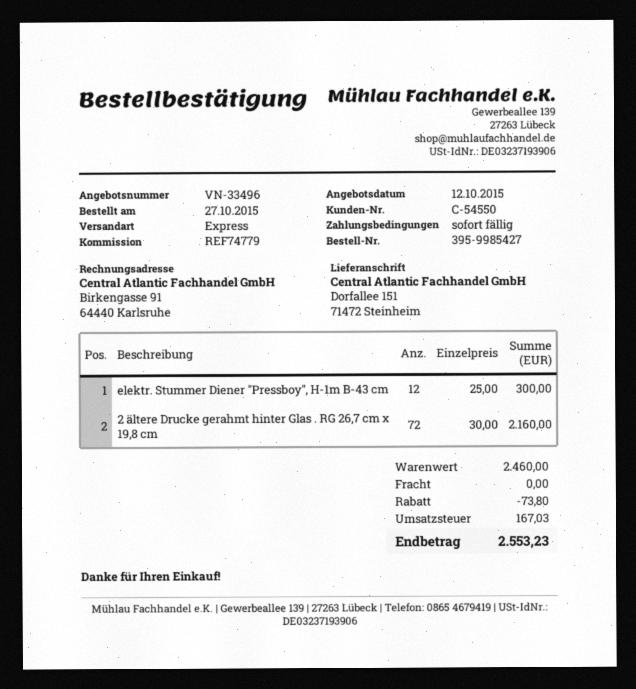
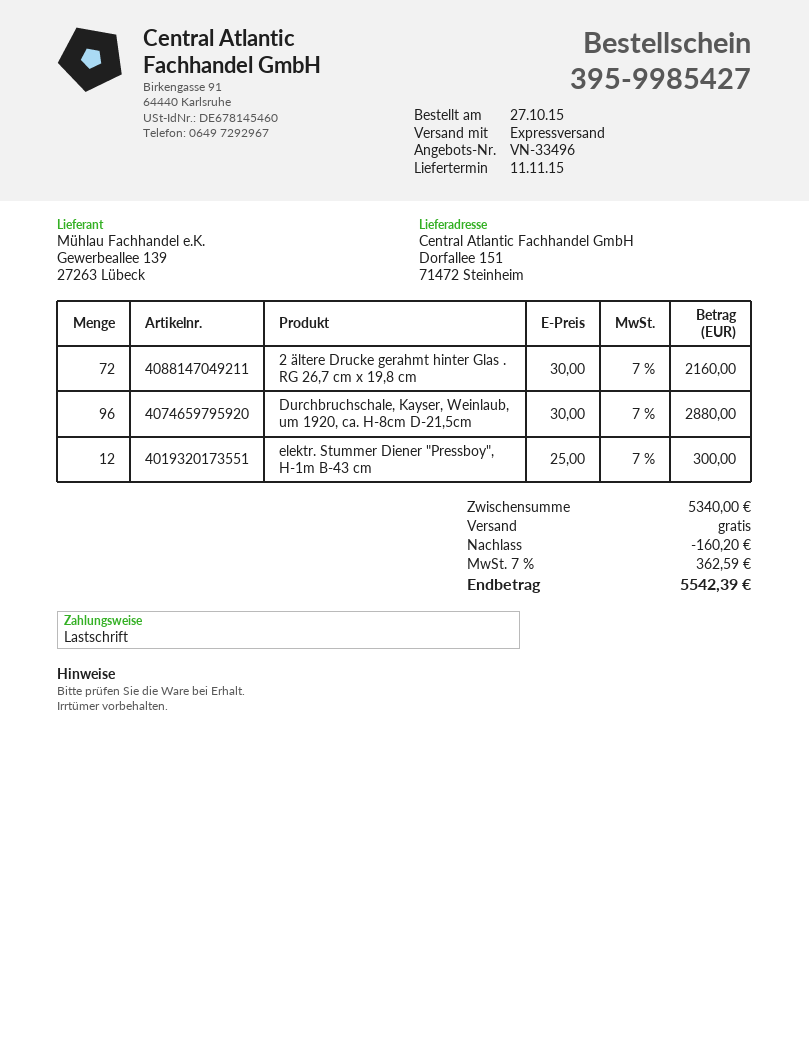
Durchbruchschale, Kayser, Weinlaub, um 1920, ca. H-8cm D-21,5cm: none -> 96 x 30.00 = 2880.00
subtotal: 2460.00 -> 5340.00
discount: 73.80 -> 160.20
tax: 167.03 -> 362.59
total: 2553.23 -> 5542.39

